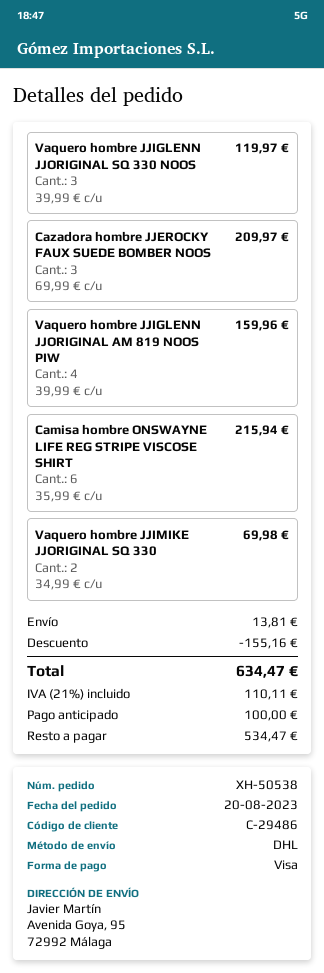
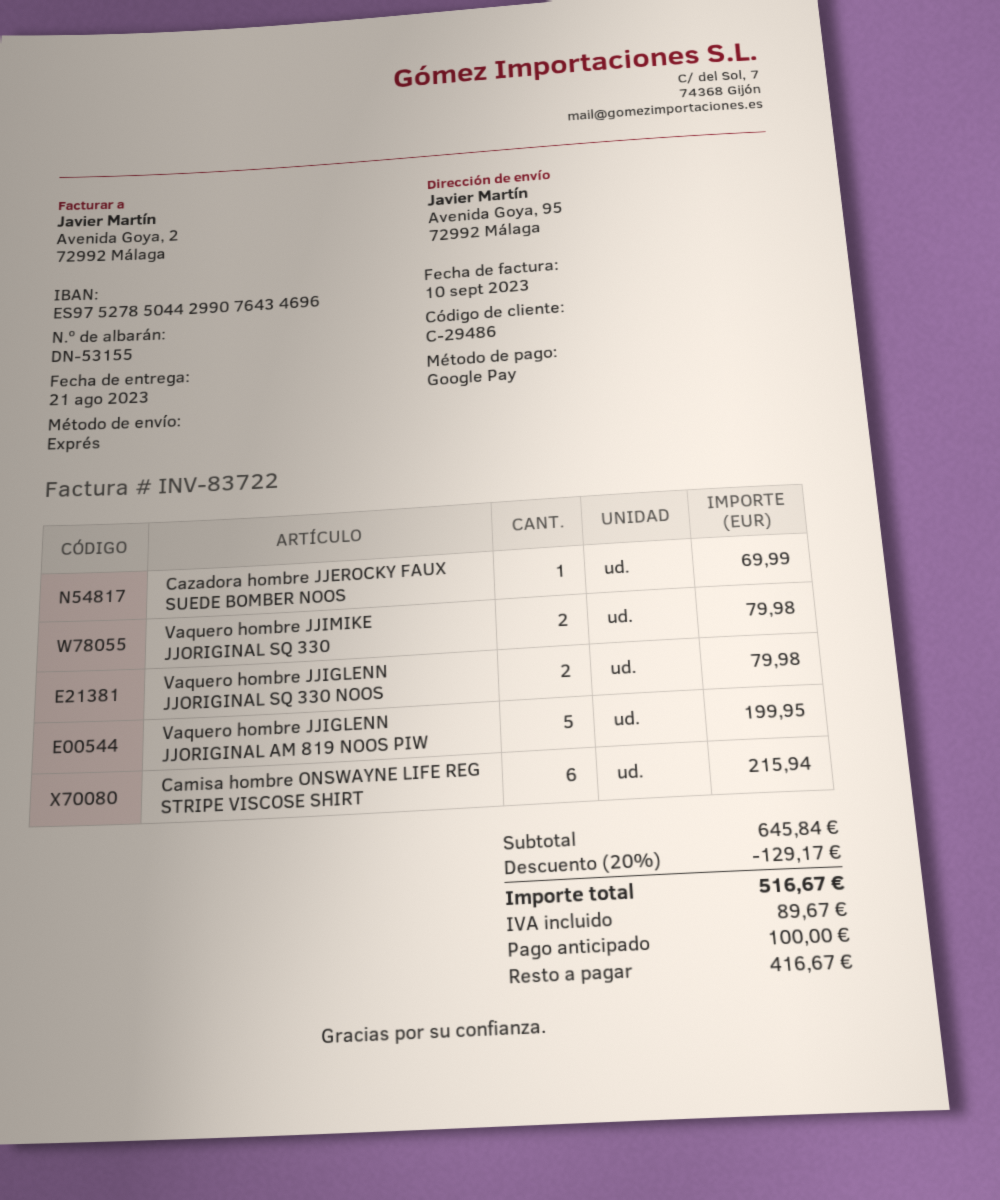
payment method: Visa -> Google Pay
shipping method: DHL -> express
Vaquero hombre JJIGLENN JJORIGINAL SQ 330 NOOS: 3 for 119.97 -> 2 for 79.98
Cazadora hombre JJEROCKY FAUX SUEDE BOMBER NOOS: 3 for 209.97 -> 1 for 69.99
Vaquero hombre JJIGLENN JJORIGINAL AM 819 NOOS PIW: 4 for 159.96 -> 5 for 199.95
Vaquero hombre JJIMIKE JJORIGINAL SQ 330: 2 for 69.98 -> 2 for 79.98
discount: 155.16 -> 129.17
shipping: 13.81 -> none
tax: 110.11 -> 89.67
total: 634.47 -> 516.67
balance: 534.47 -> 416.67

